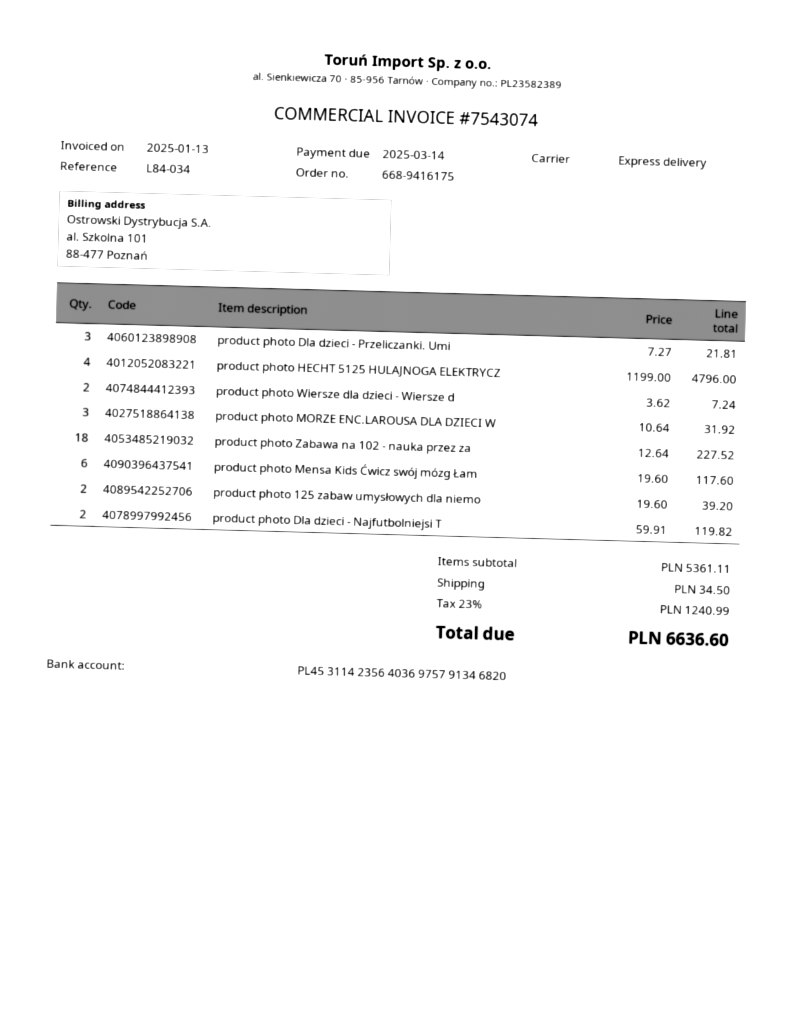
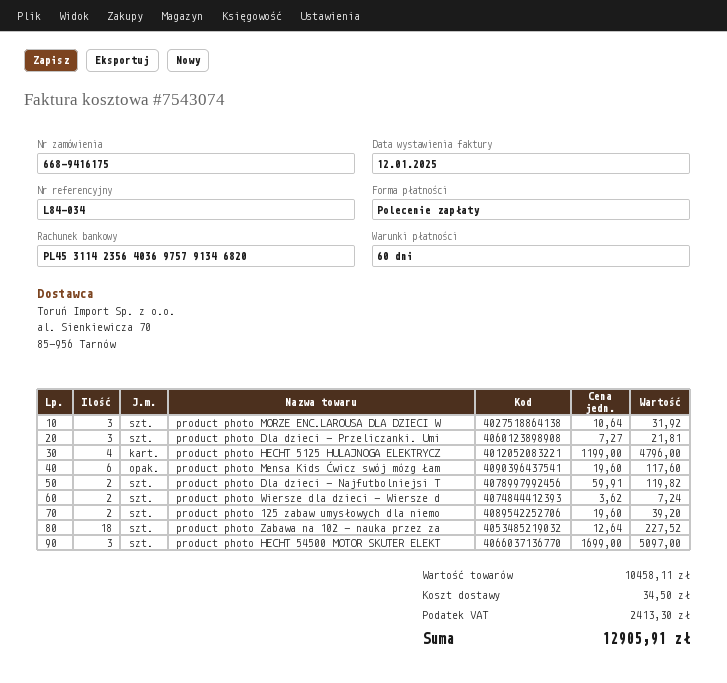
invoice date: 2025-01-13 -> 2025-01-12
product photo HECHT 54500 MOTOR SKUTER ELEKT: none -> 3 x 1699.00 = 5097.00
subtotal: 5361.11 -> 10458.11
tax: 1240.99 -> 2413.30
total: 6636.60 -> 12905.91

